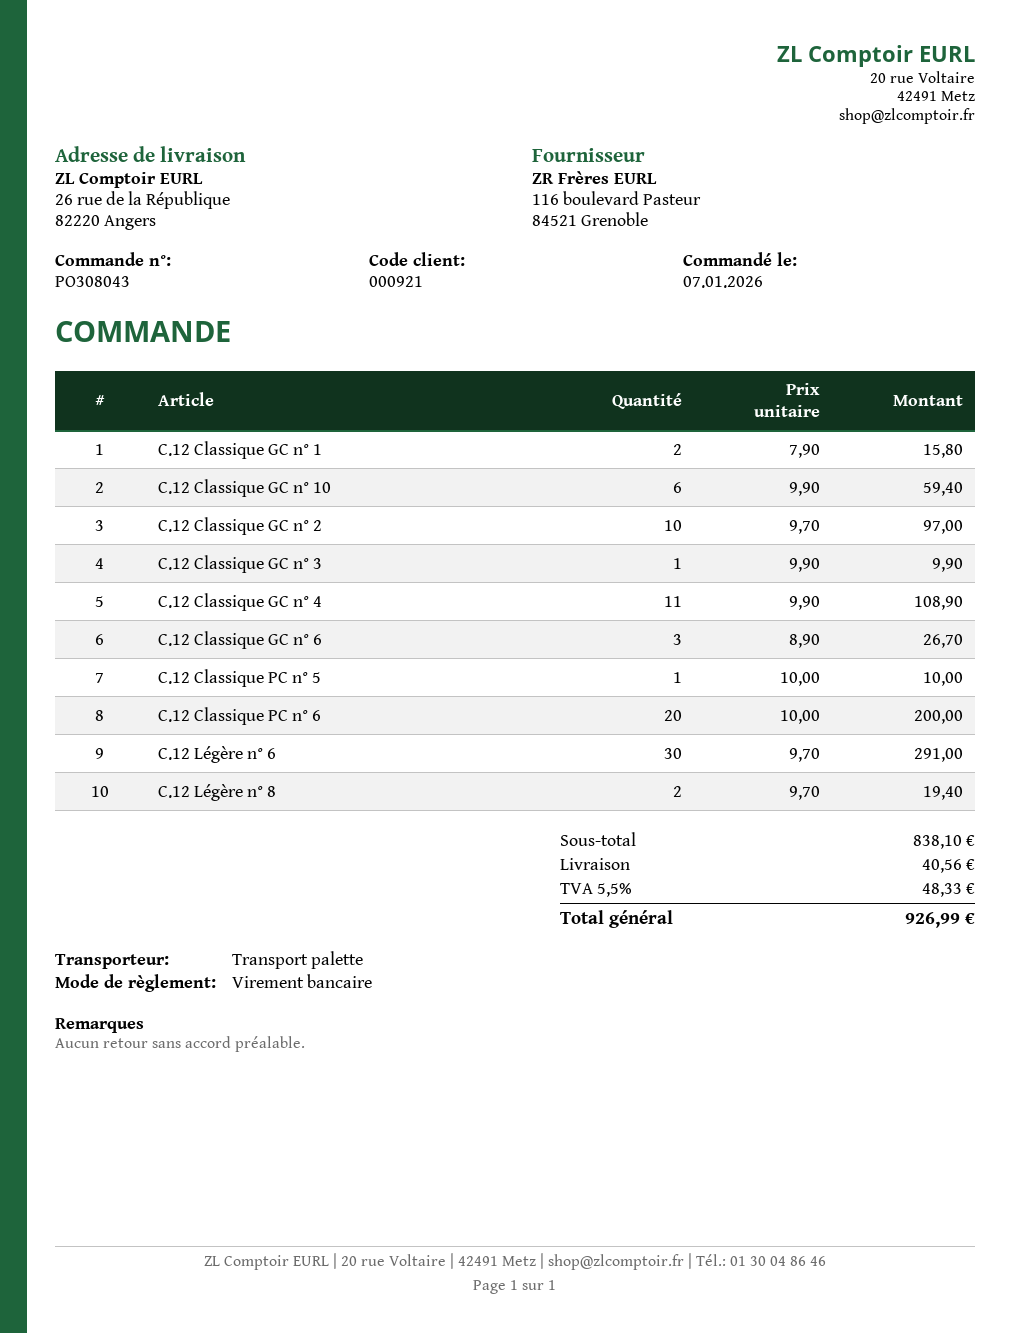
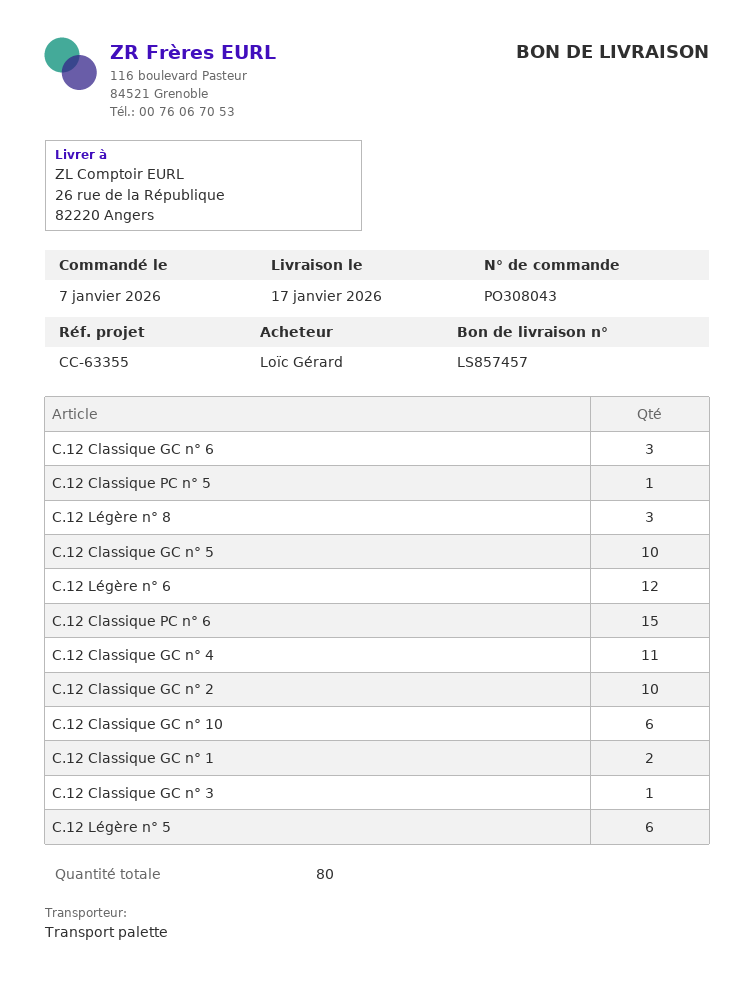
C.12 Classique PC n° 6: 20 -> 15
C.12 Légère n° 6: 30 -> 12
C.12 Légère n° 8: 2 -> 3
C.12 Classique GC n° 5: none -> 10
C.12 Légère n° 5: none -> 6

